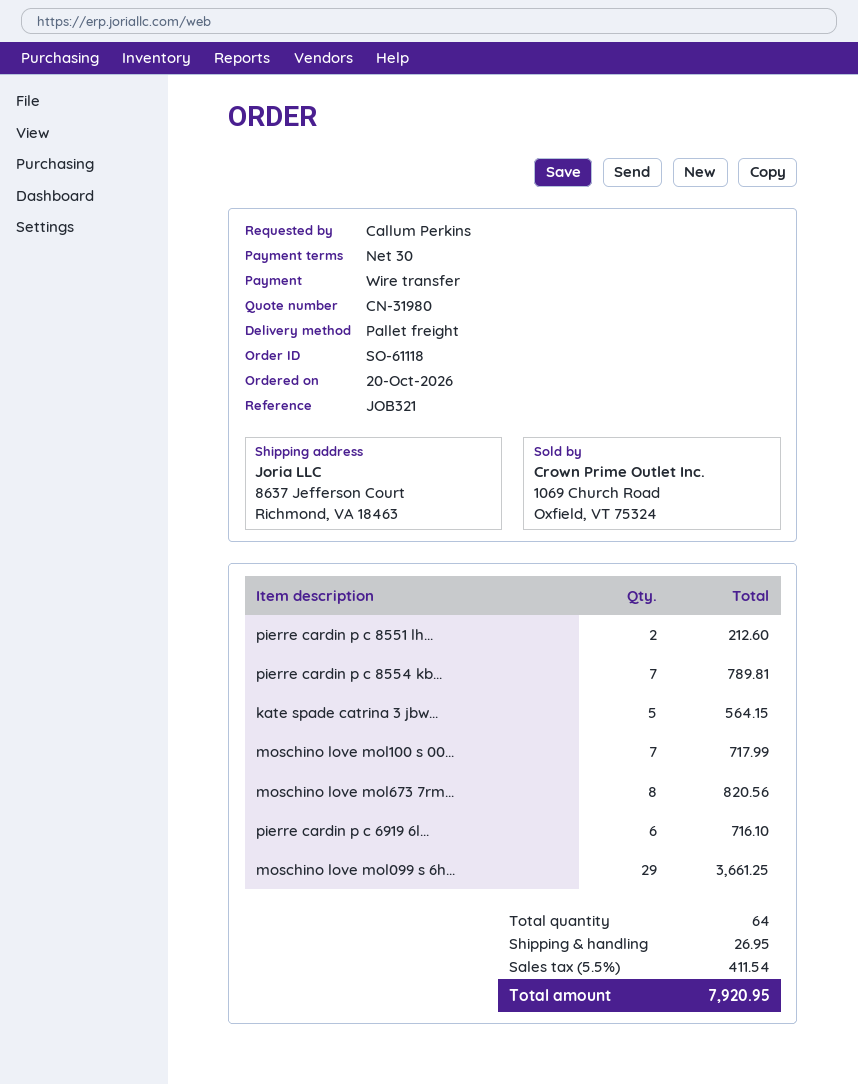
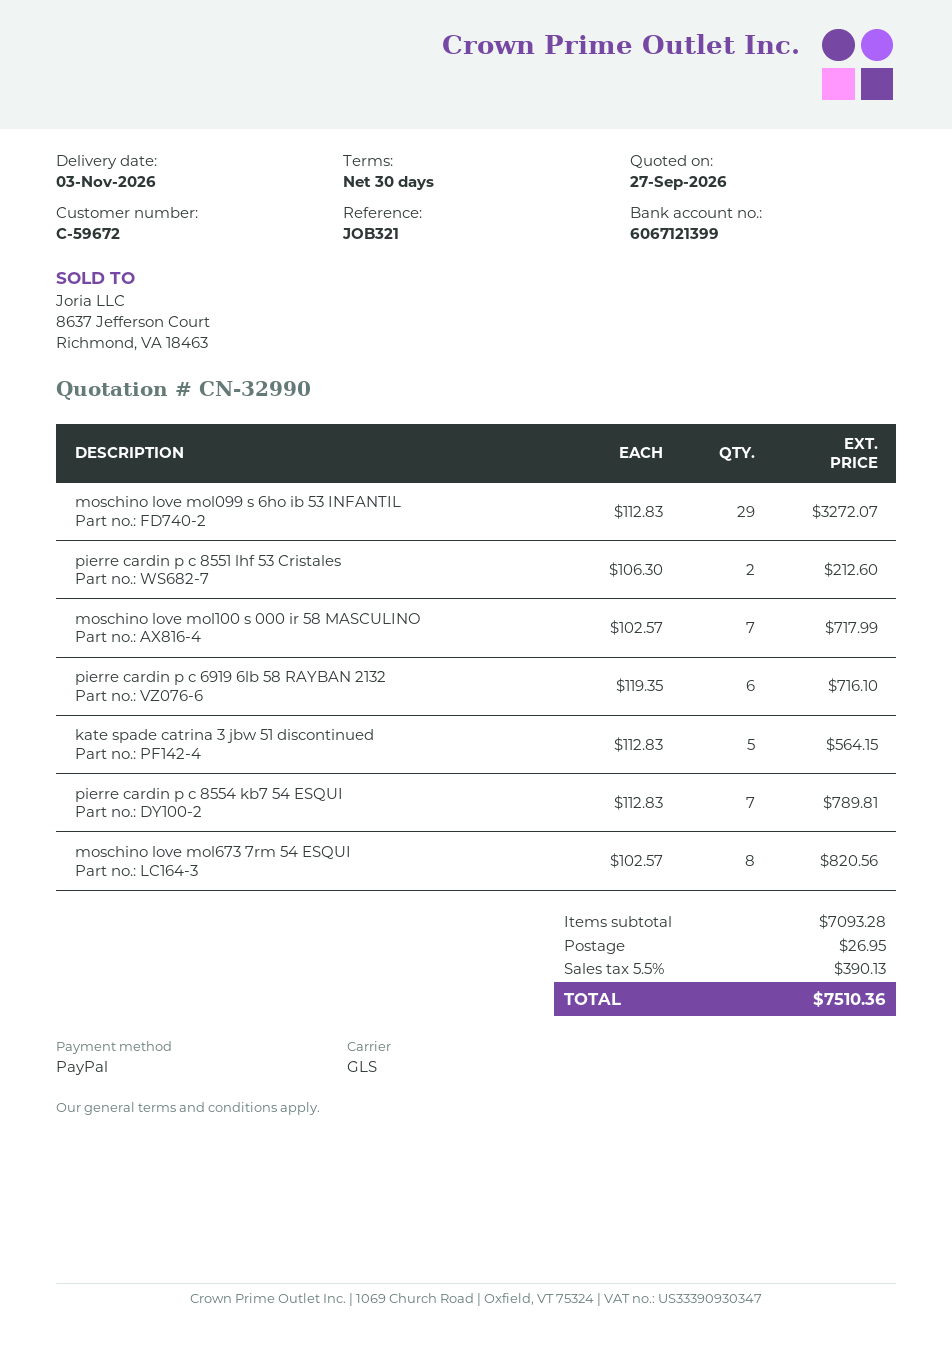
quote number: CN-31980 -> CN-32990
payment method: bank transfer -> PayPal
shipping method: pallet freight -> GLS
moschino love mol099 s 6h...: 29 for 3661.25 -> 29 for 3272.07
tax: 5.5% = 411.54 -> 5.5% = 390.13
total: 7920.95 -> 7510.36

